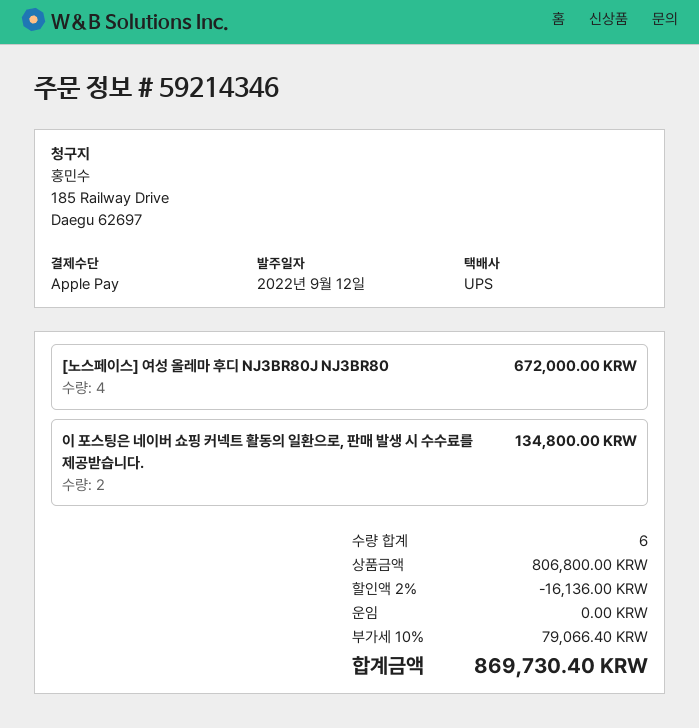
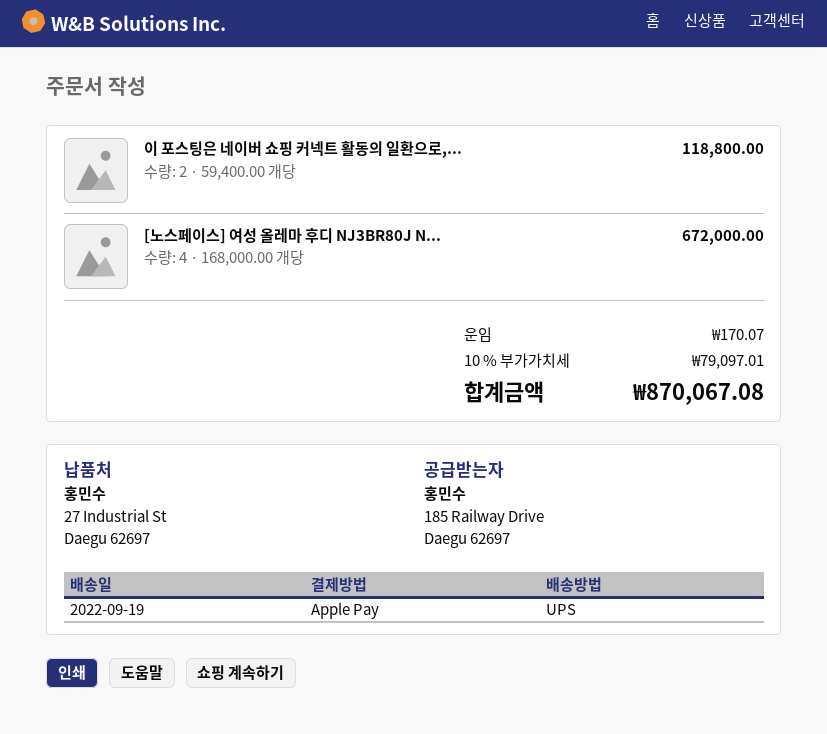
이 포스팅은 네이버 쇼핑 커넥트 활동의 일환으로, 판매 발생 시 수수료를 제공받습니다.: 2 for 134800.00 -> 2 for 118800.00
discount: 2% = 16136.00 -> none
shipping: 0.00 -> 170.07
tax: 10% = 79066.40 -> 10% = 79097.01
total: 869730.40 -> 870067.08

